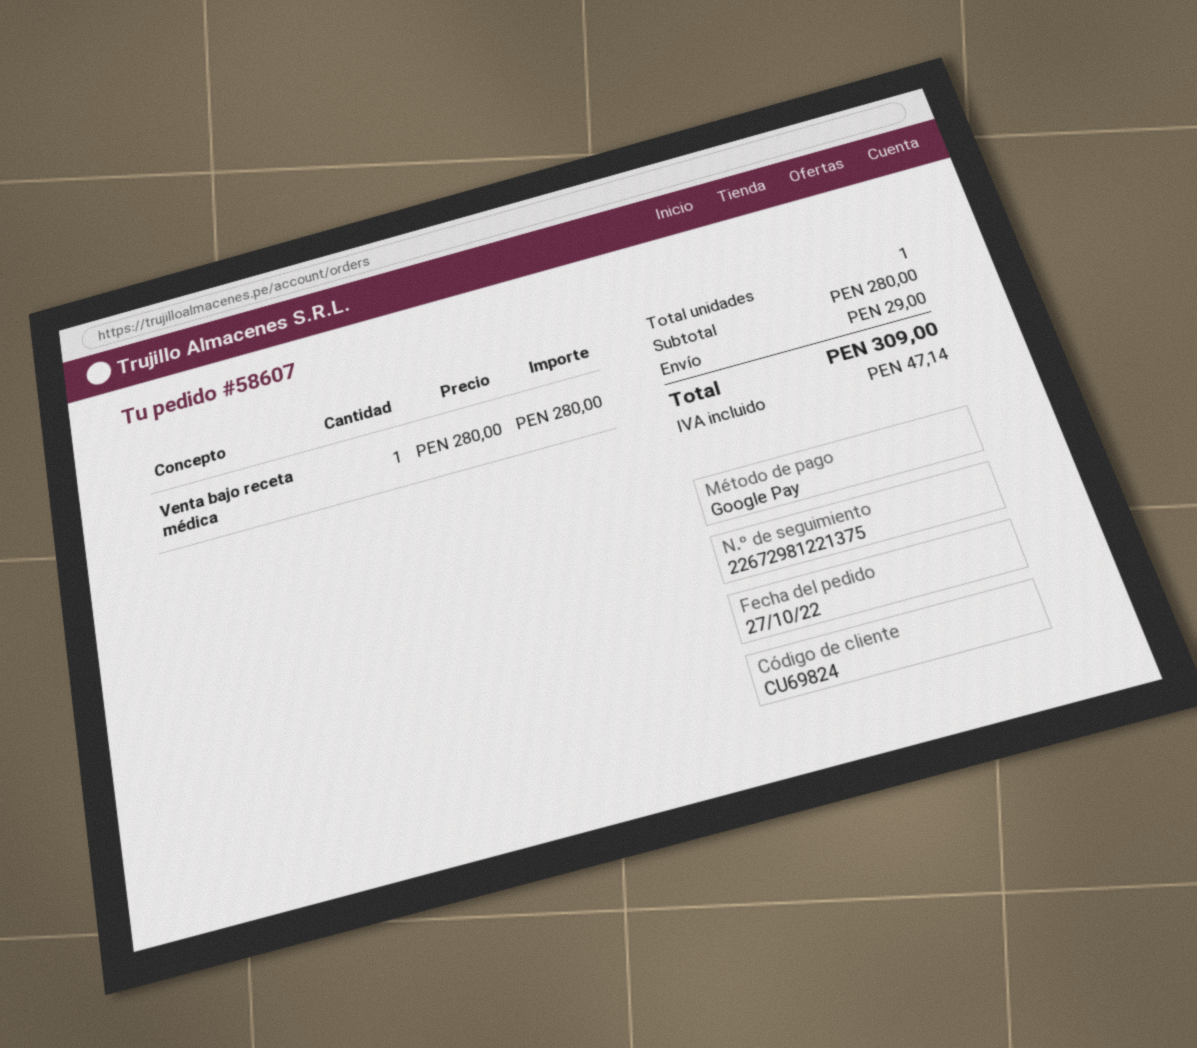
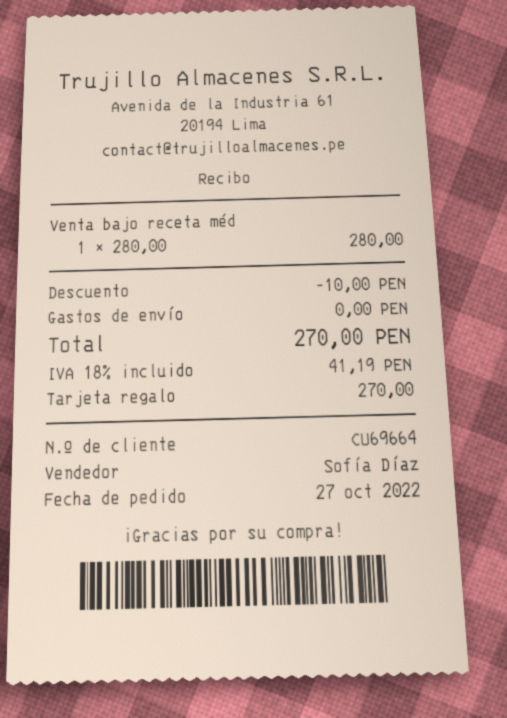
customer number: CU69824 -> CU69664
payment method: Google Pay -> gift card
discount: none -> 10.00
shipping: 29.00 -> 0.00
tax: 47.14 -> 41.19
total: 309.00 -> 270.00

